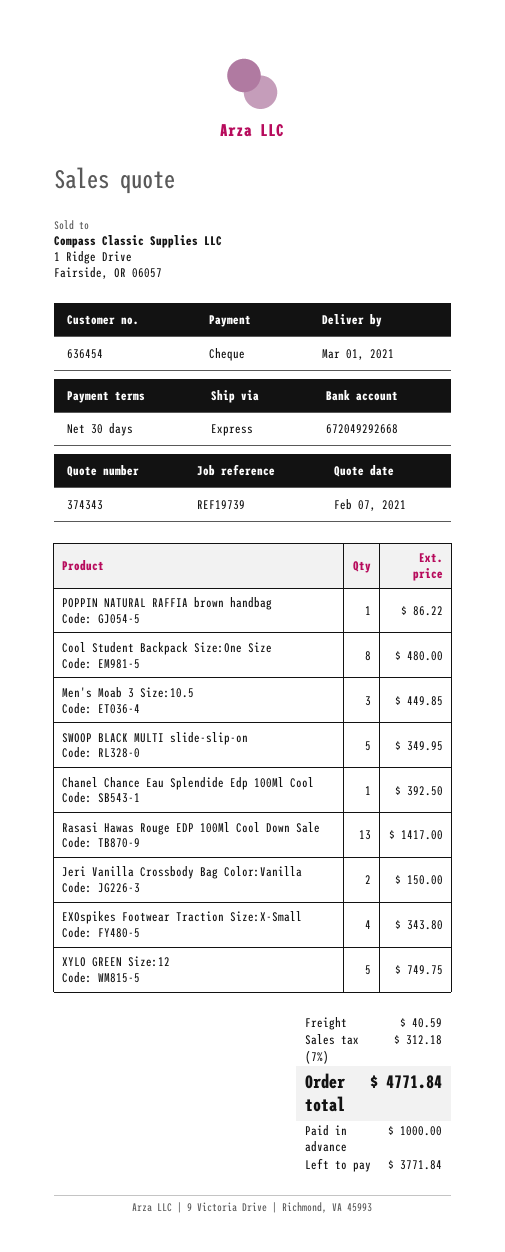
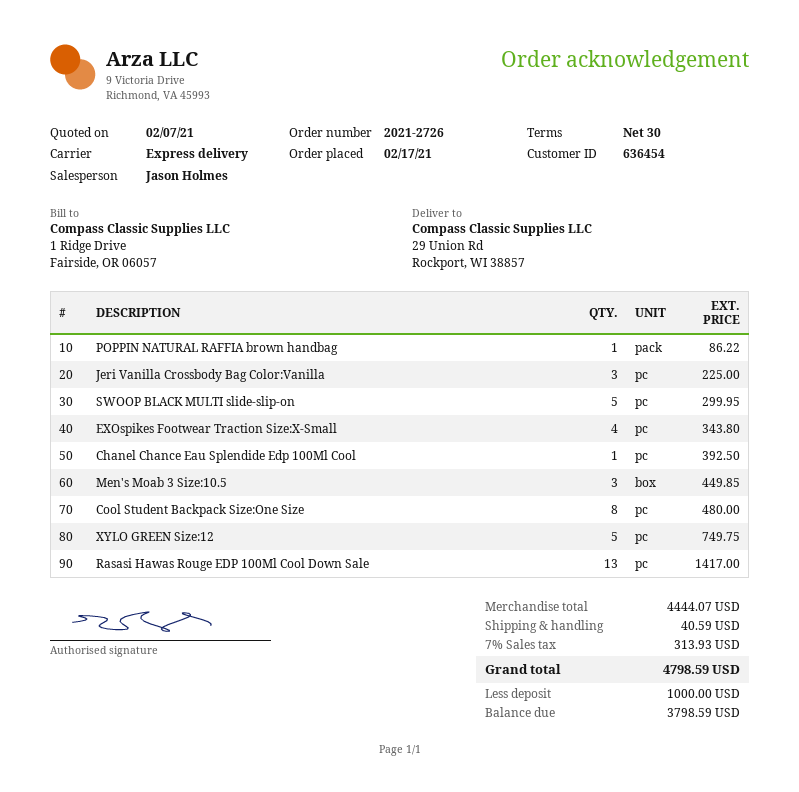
SWOOP BLACK MULTI slide-slip-on: 5 for 349.95 -> 5 for 299.95
Jeri Vanilla Crossbody Bag Color:Vanilla: 2 for 150.00 -> 3 for 225.00
tax: 7% = 312.18 -> 7% = 313.93
total: 4771.84 -> 4798.59
balance: 3771.84 -> 3798.59

